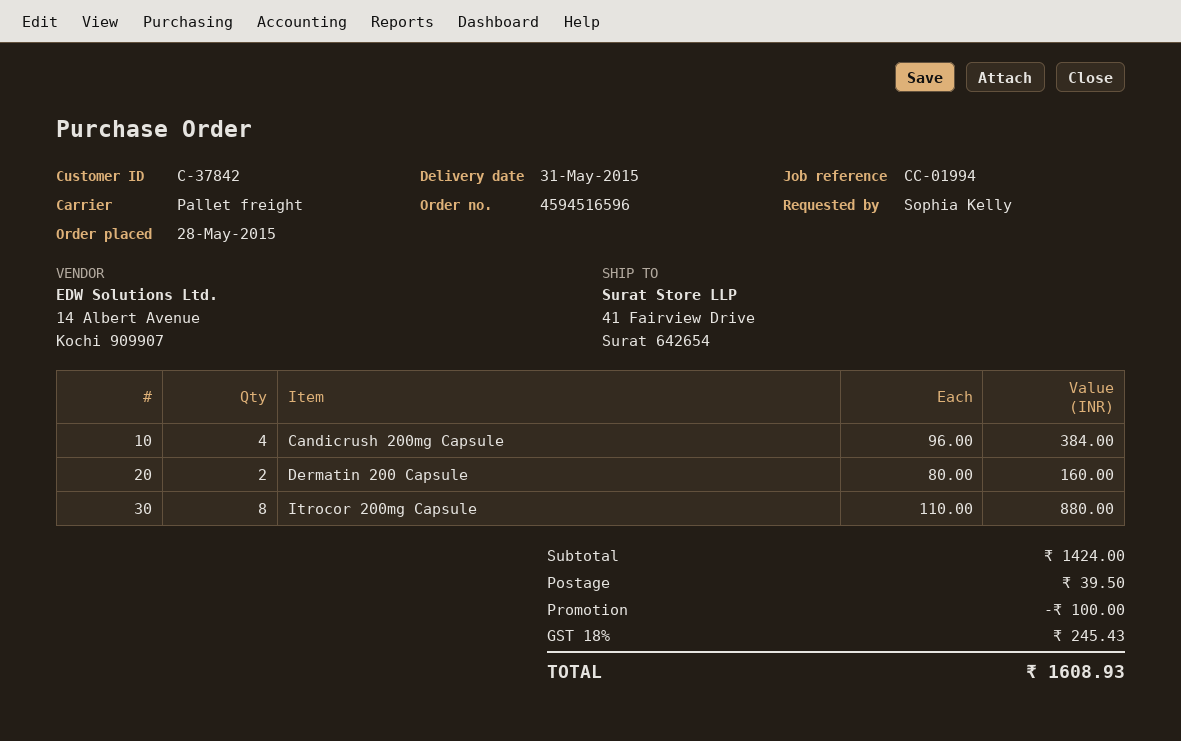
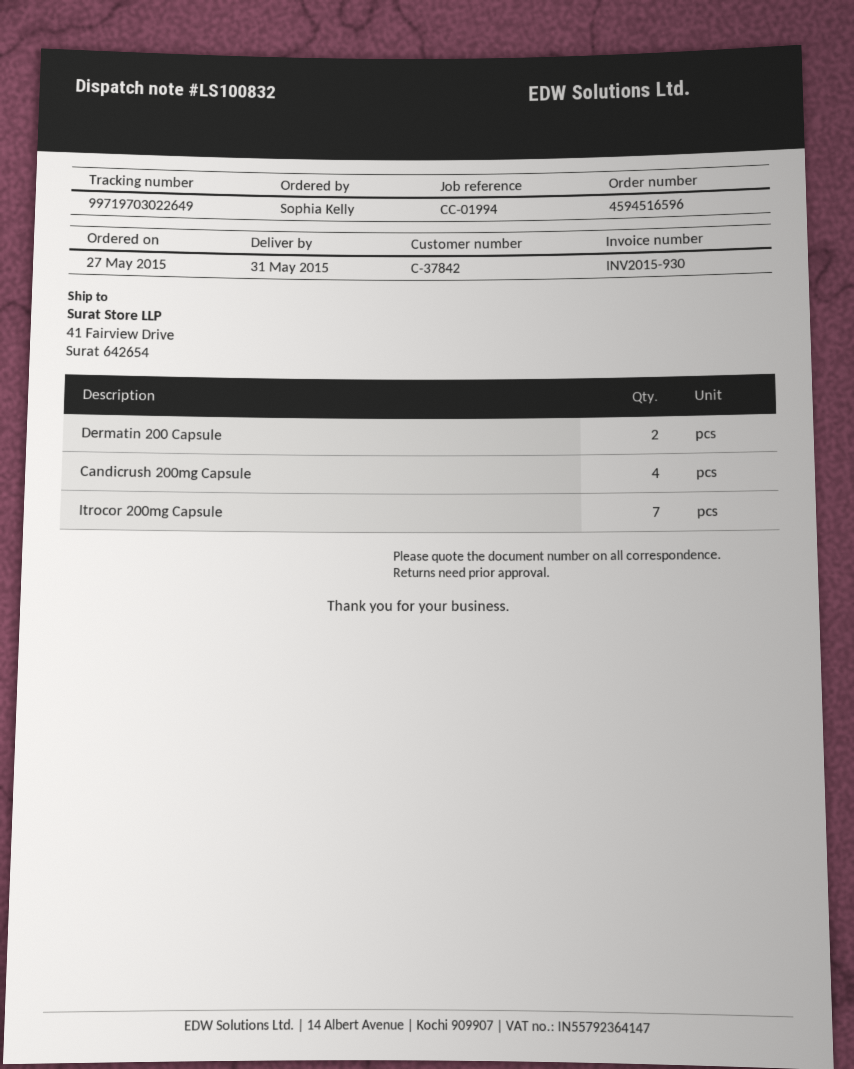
order date: 2015-05-28 -> 2015-05-27
Itrocor 200mg Capsule: 8 -> 7

